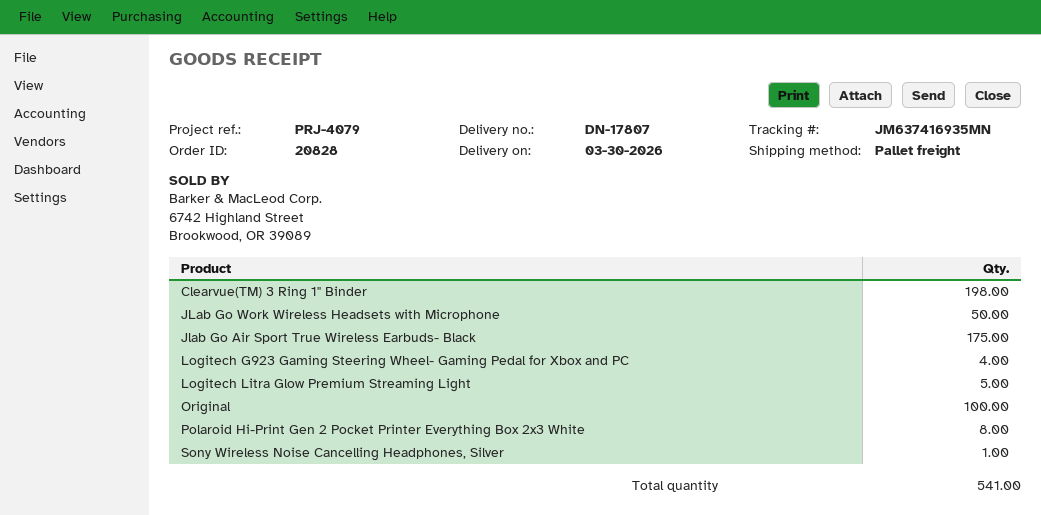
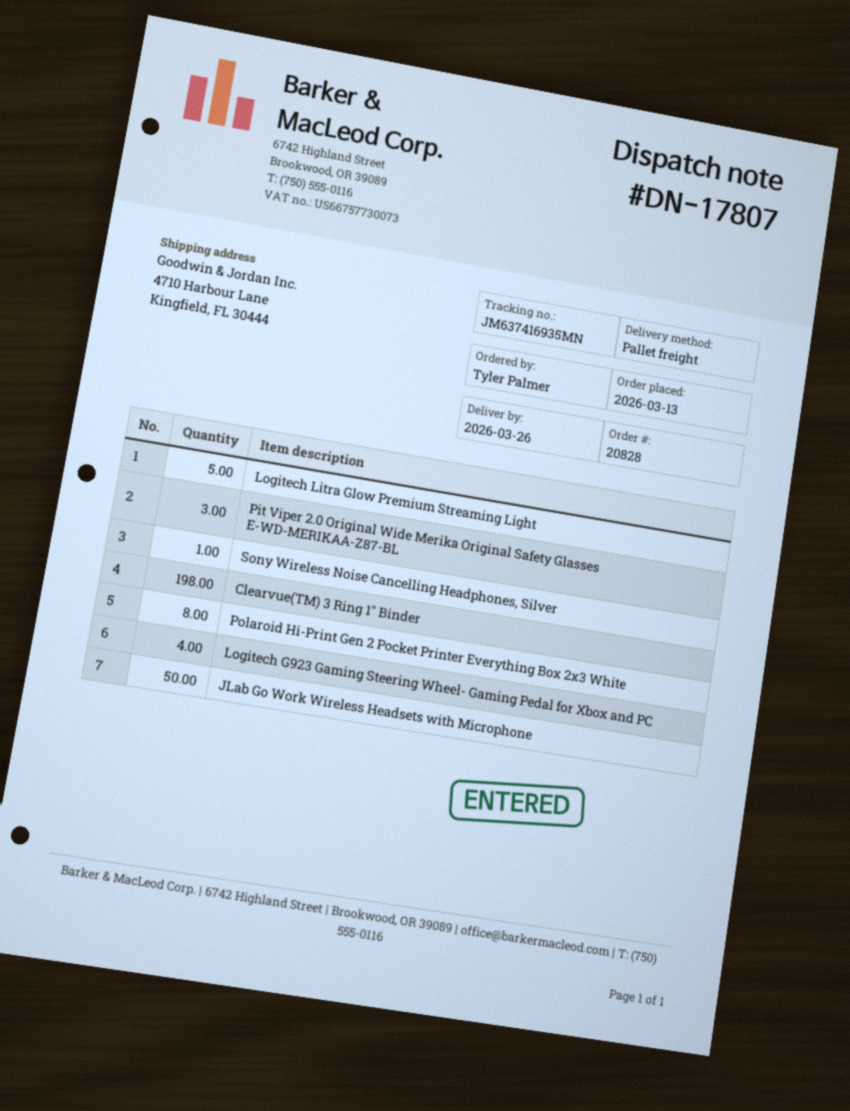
delivery date: 2026-03-30 -> 2026-03-26
Jlab Go Air Sport True Wireless Earbuds- Black: 175 -> none
Original: 100 -> none
Pit Viper 2.0 Original Wide Merika Original Safety Glasses E-WD-MERIKAA-Z87-BL: none -> 3

